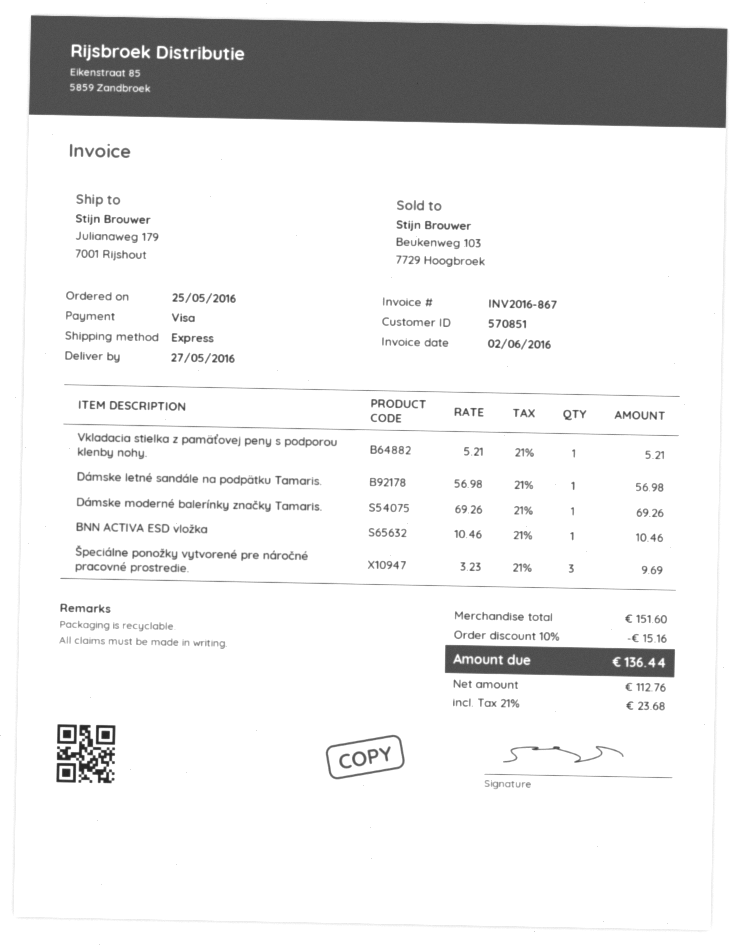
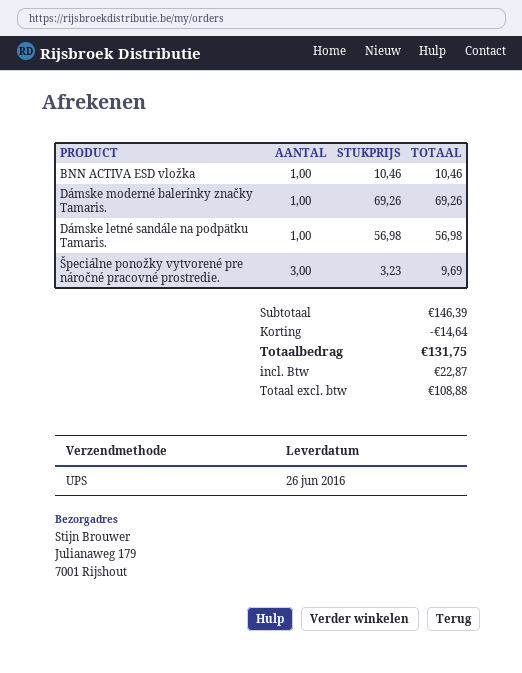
delivery date: 2016-05-27 -> 2016-06-26
shipping method: express -> UPS
Vkladacia stielka z pamäťovej peny s podporou klenby nohy.: 1 x 5.21 = 5.21 -> none
subtotal: 151.60 -> 146.39
discount: 15.16 -> 14.64
net: 112.76 -> 108.88
tax: 23.68 -> 22.87
total: 136.44 -> 131.75

